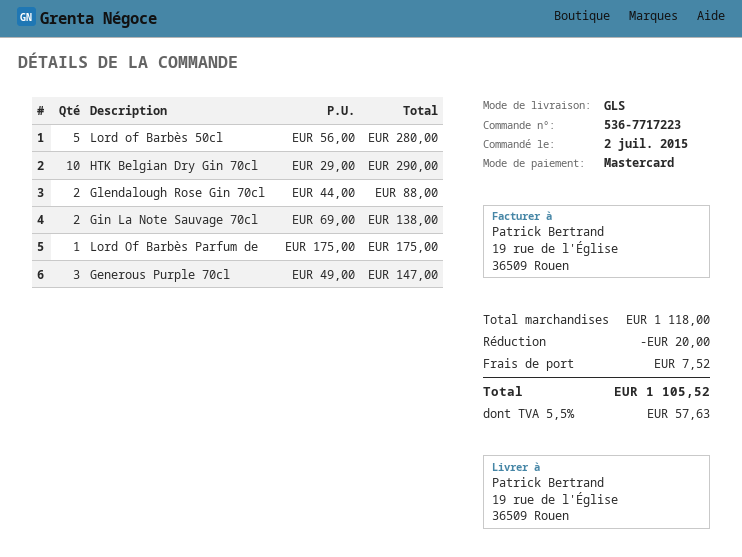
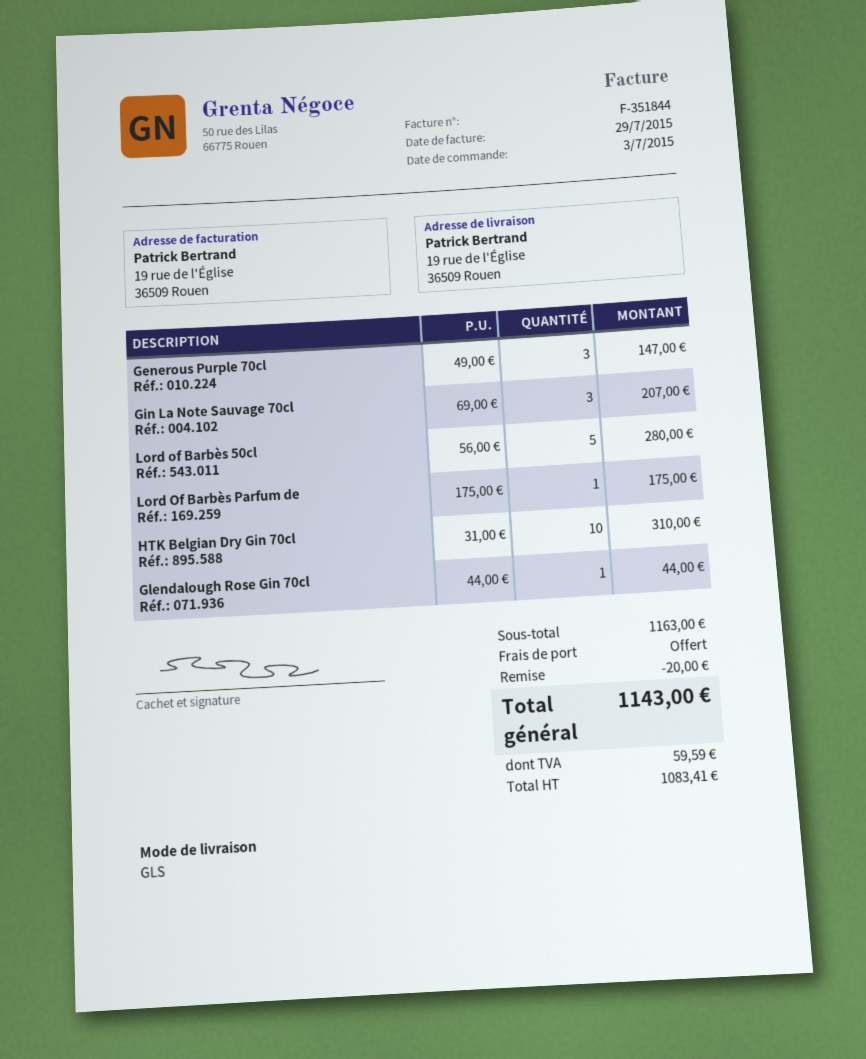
order date: 2015-07-02 -> 2015-07-03
HTK Belgian Dry Gin 70cl: 10 x 29.00 = 290.00 -> 10 x 31.00 = 310.00
Glendalough Rose Gin 70cl: 2 x 44.00 = 88.00 -> 1 x 44.00 = 44.00
Gin La Note Sauvage 70cl: 2 x 69.00 = 138.00 -> 3 x 69.00 = 207.00
subtotal: 1118.00 -> 1163.00
shipping: 7.52 -> 0.00
tax: 57.63 -> 59.59
total: 1105.52 -> 1143.00

